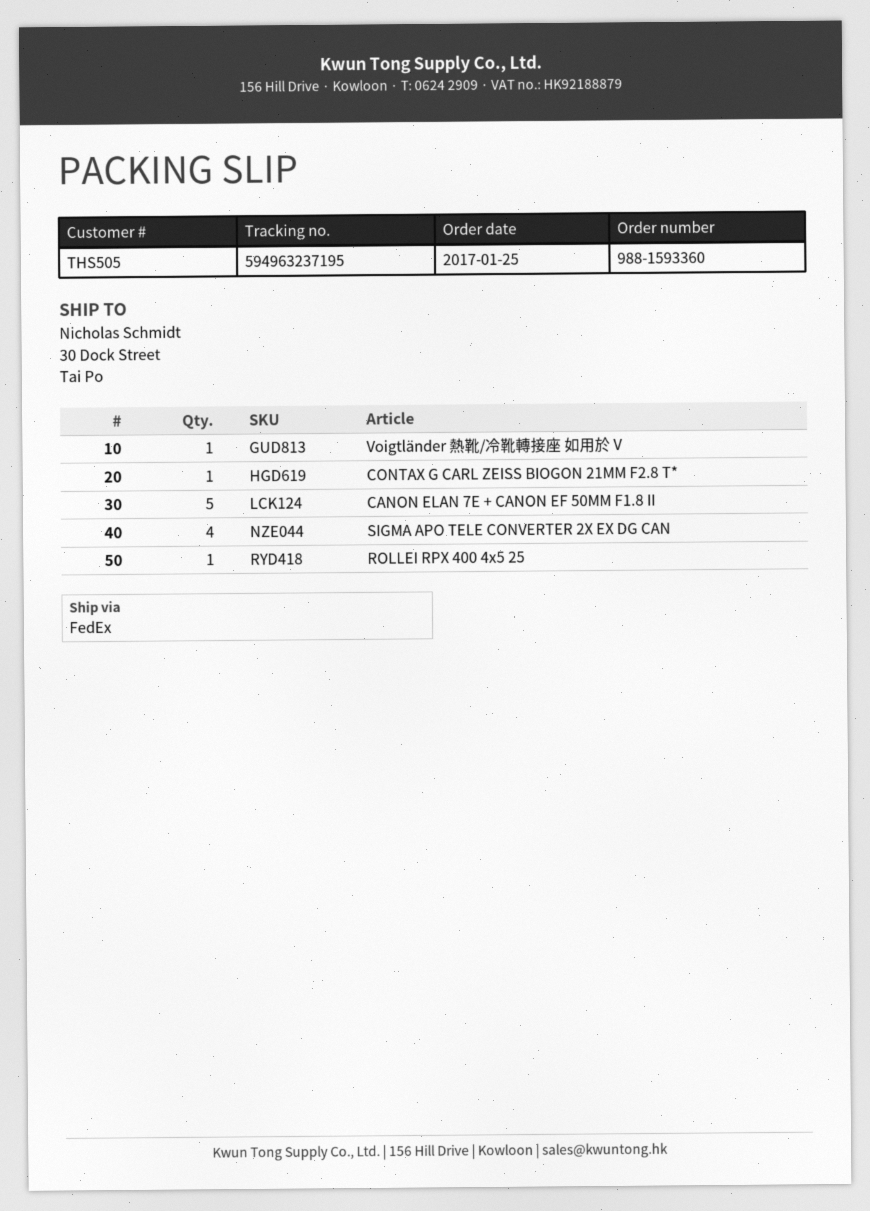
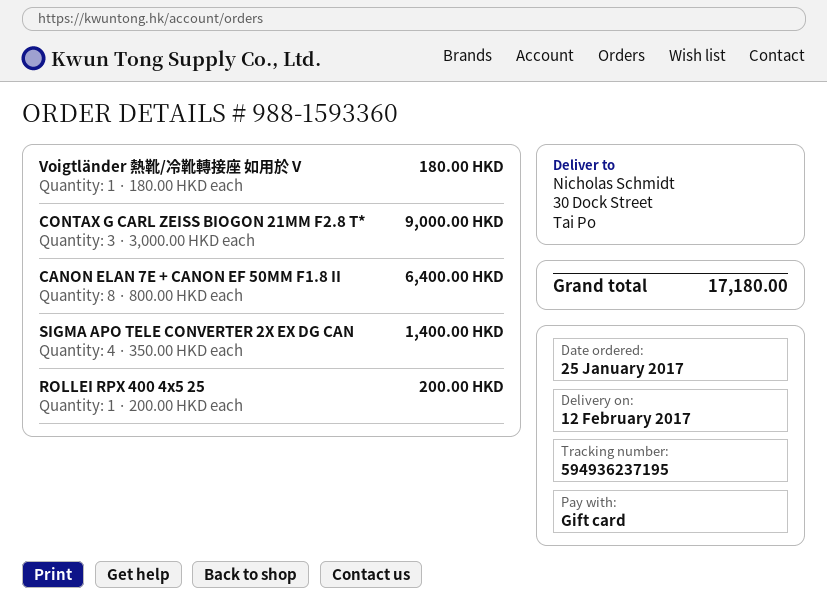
tracking number: 594963237195 -> 594936237195
CONTAX G CARL ZEISS BIOGON 21MM F2.8 T*: 1 -> 3
CANON ELAN 7E + CANON EF 50MM F1.8 II: 5 -> 8

